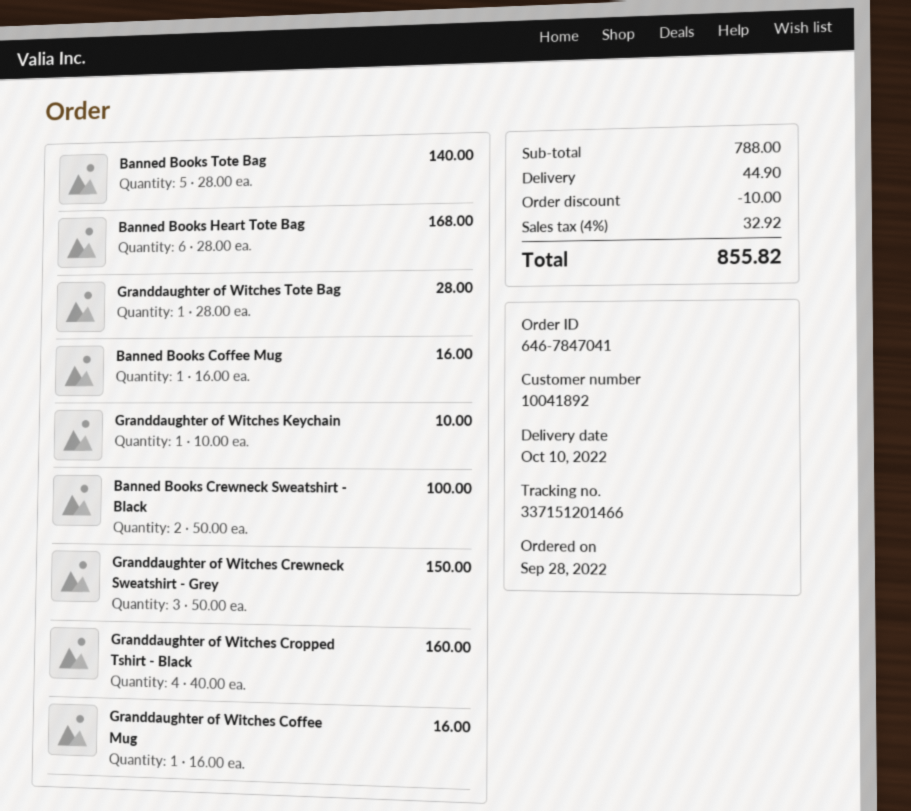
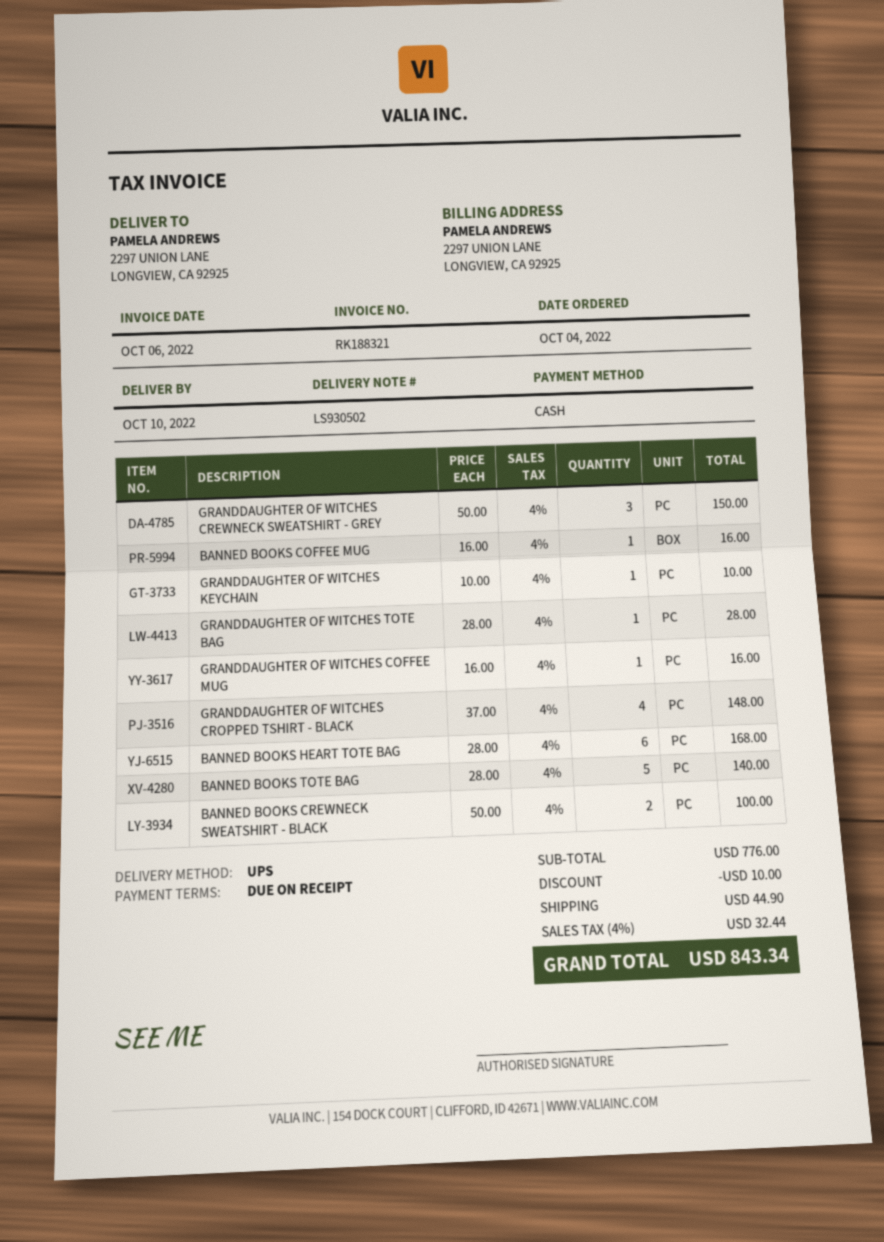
order date: 2022-09-28 -> 2022-10-04
Granddaughter of Witches Cropped Tshirt - Black: 4 x 40.00 = 160.00 -> 4 x 37.00 = 148.00
subtotal: 788.00 -> 776.00
tax: 4% = 32.92 -> 4% = 32.44
total: 855.82 -> 843.34

